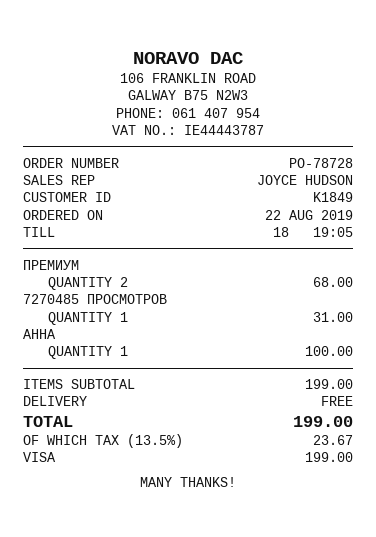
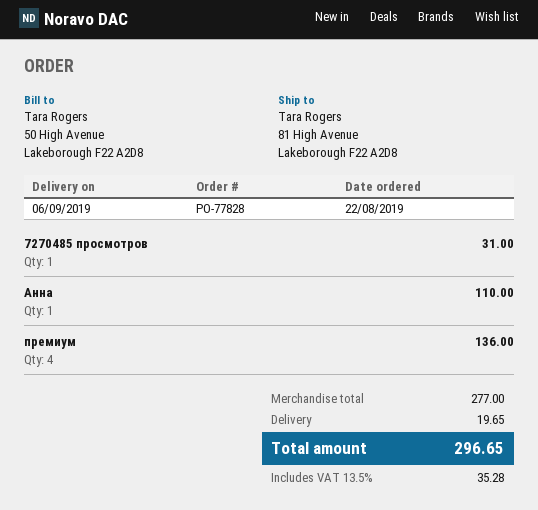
order number: PO-78728 -> PO-77828
ПРЕМИУМ: 2 for 68.00 -> 4 for 136.00
АННА: 1 for 100.00 -> 1 for 110.00
subtotal: 199.00 -> 277.00
shipping: 0.00 -> 19.65
tax: 13.5% = 23.67 -> 13.5% = 35.28
total: 199.00 -> 296.65

